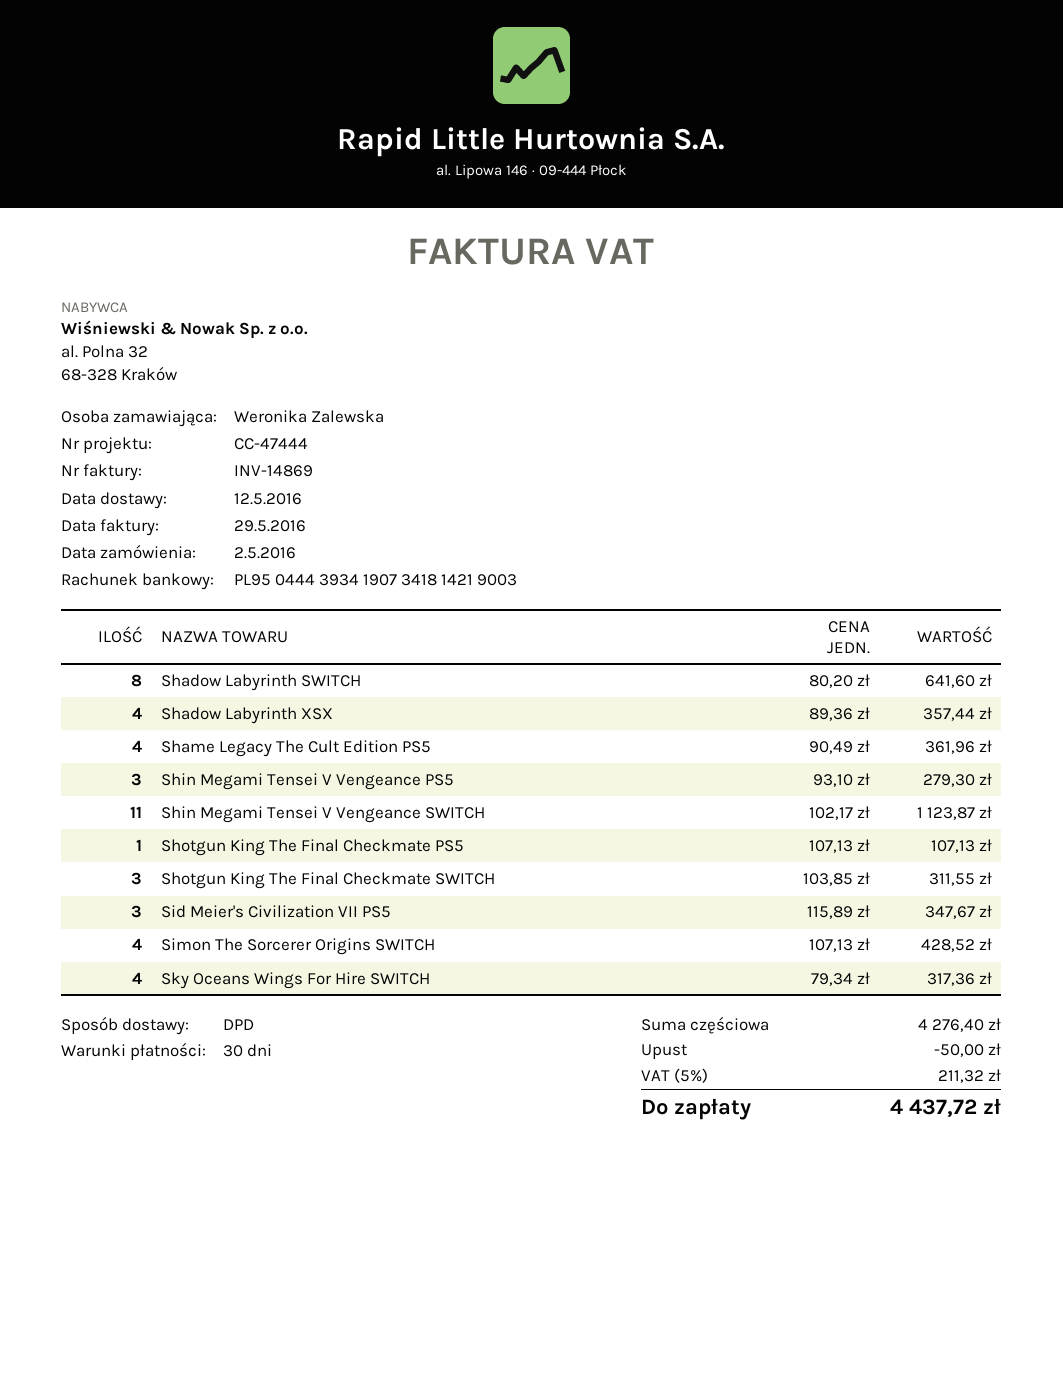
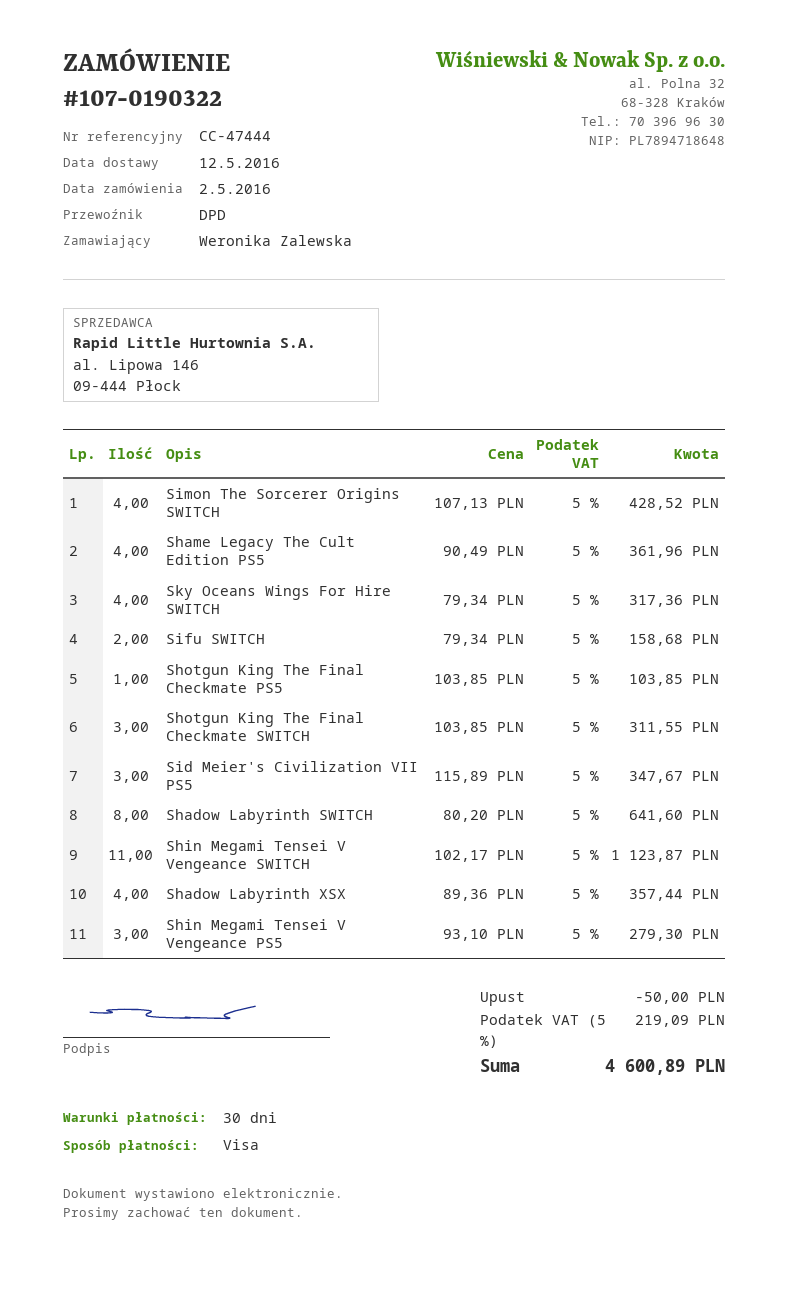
Shotgun King The Final Checkmate PS5: 1 x 107.13 = 107.13 -> 1 x 103.85 = 103.85
Sifu SWITCH: none -> 2 x 79.34 = 158.68
tax: 5% = 211.32 -> 5% = 219.09
total: 4437.72 -> 4600.89

